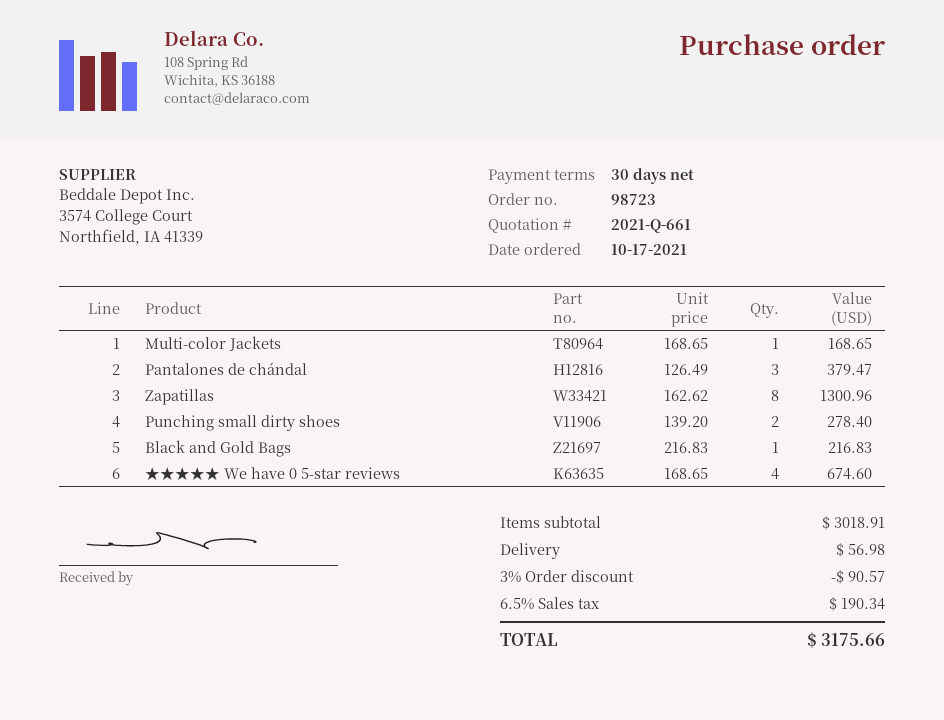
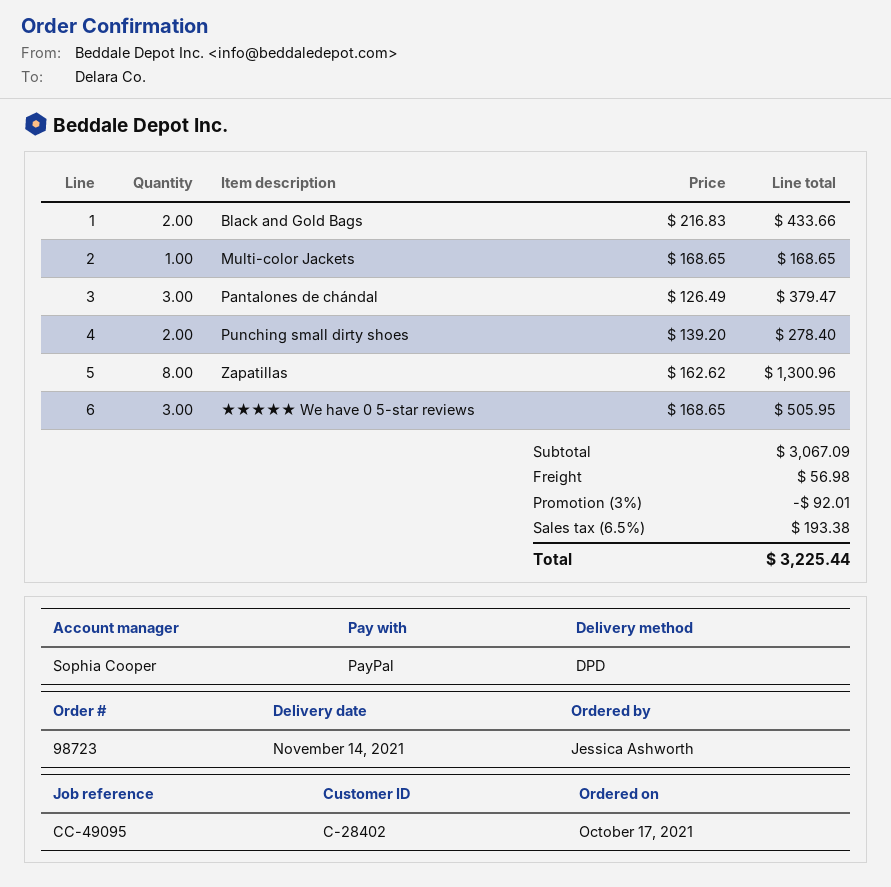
Black and Gold Bags: 1 x 216.83 = 216.83 -> 2 x 216.83 = 433.66
★★★★★ We have 0 5-star reviews: 4 x 168.65 = 674.60 -> 3 x 168.65 = 505.95
subtotal: 3018.91 -> 3067.09
discount: 3% = 90.57 -> 3% = 92.01
tax: 6.5% = 190.34 -> 6.5% = 193.38
total: 3175.66 -> 3225.44

